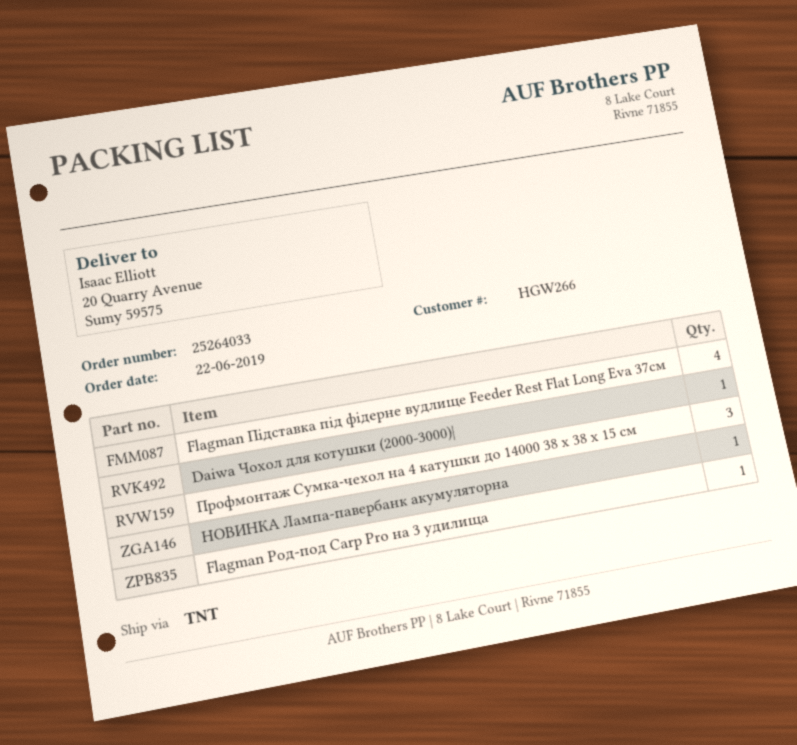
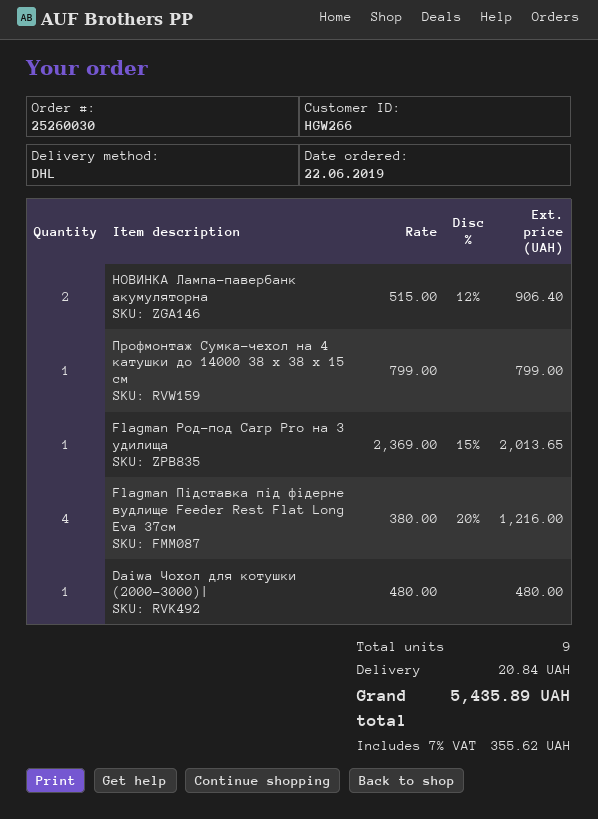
order number: 25264033 -> 25260030
shipping method: TNT -> DHL
Профмонтаж Сумка-чехол на 4 катушки до 14000 38 х 38 х 15 см: 3 -> 1
НОВИНКА Лампа-павербанк акумуляторна: 1 -> 2

